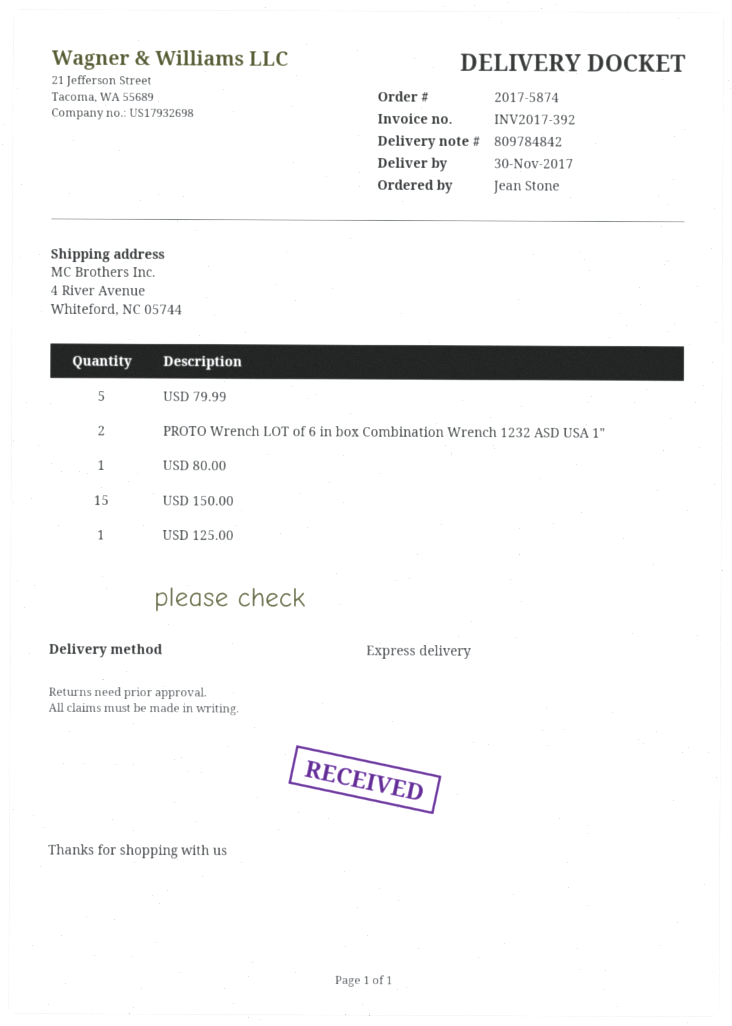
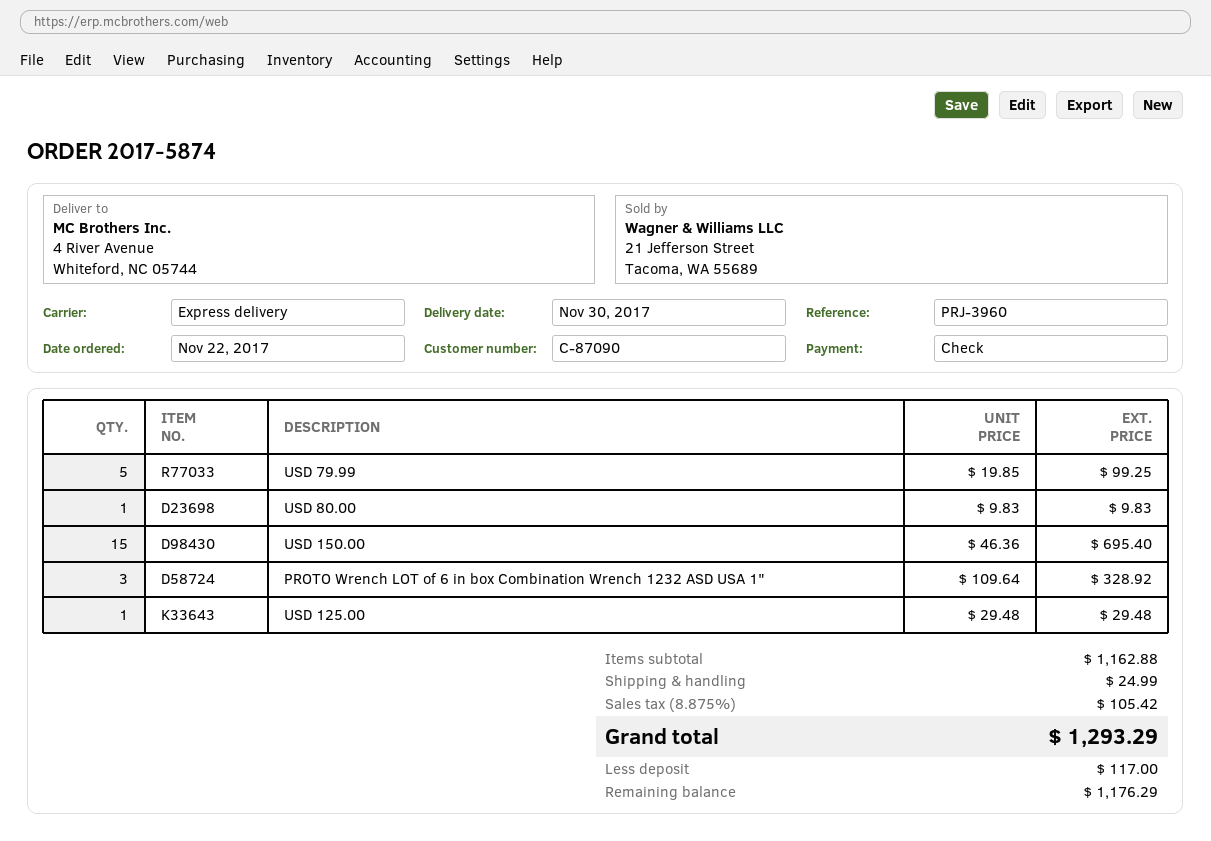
PROTO Wrench LOT of 6 in box Combination Wrench 1232 ASD USA 1": 2 -> 3

